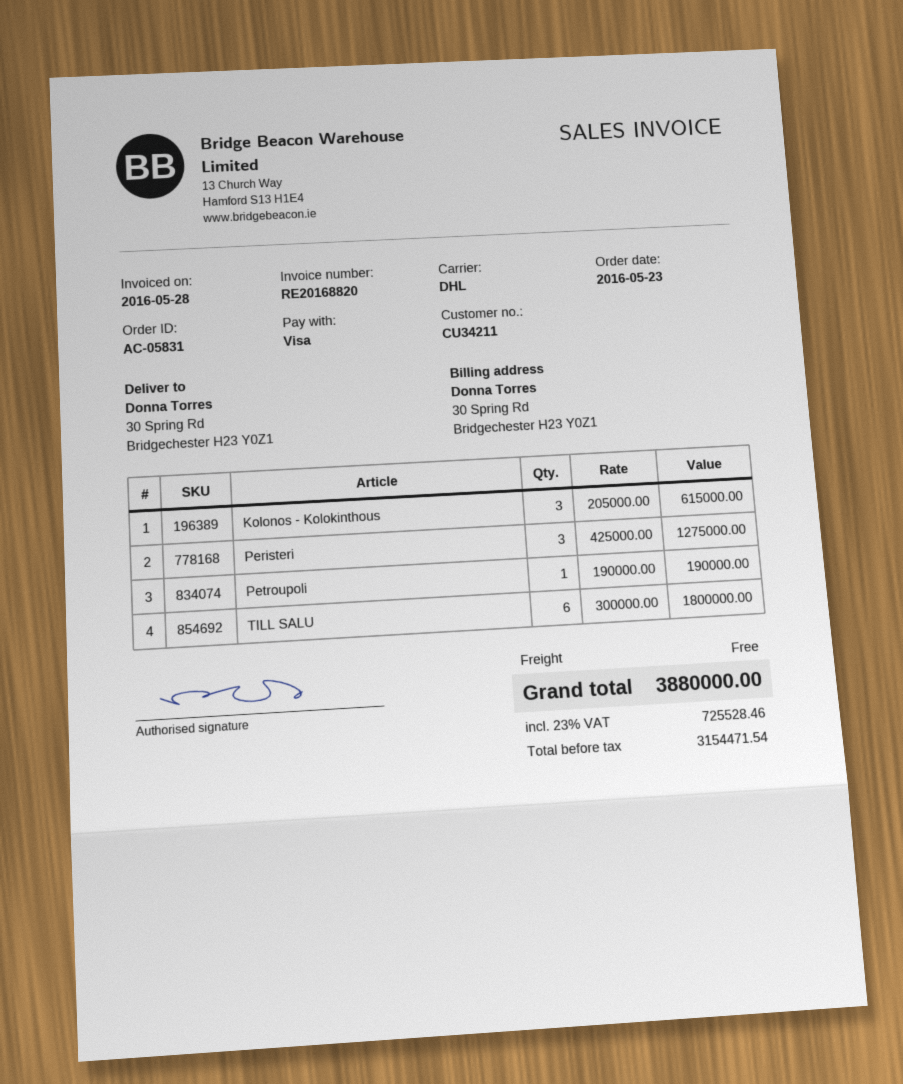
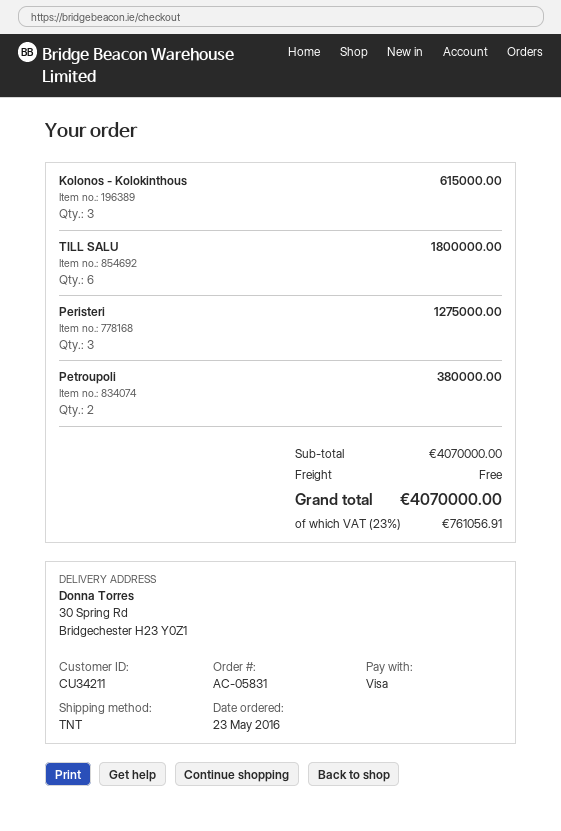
shipping method: DHL -> TNT
Petroupoli: 1 for 190000.00 -> 2 for 380000.00
tax: 23% = 725528.46 -> 23% = 761056.91
total: 3880000.00 -> 4070000.00

